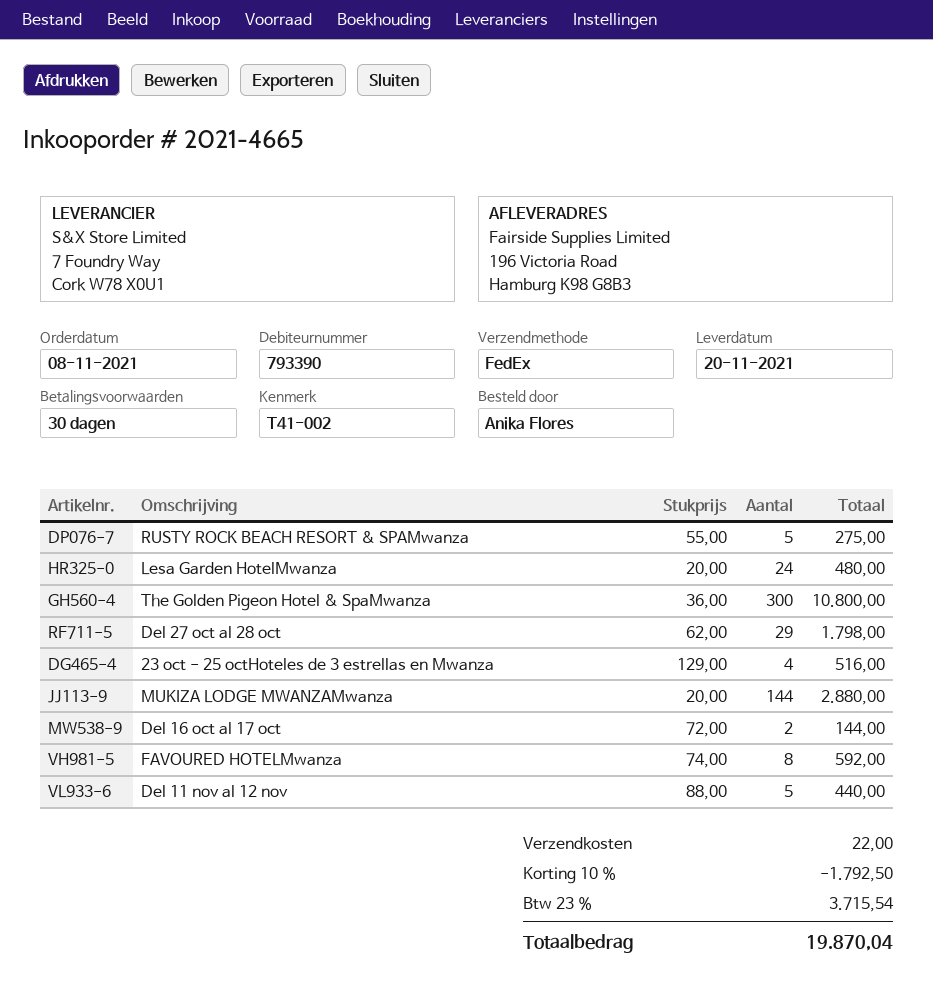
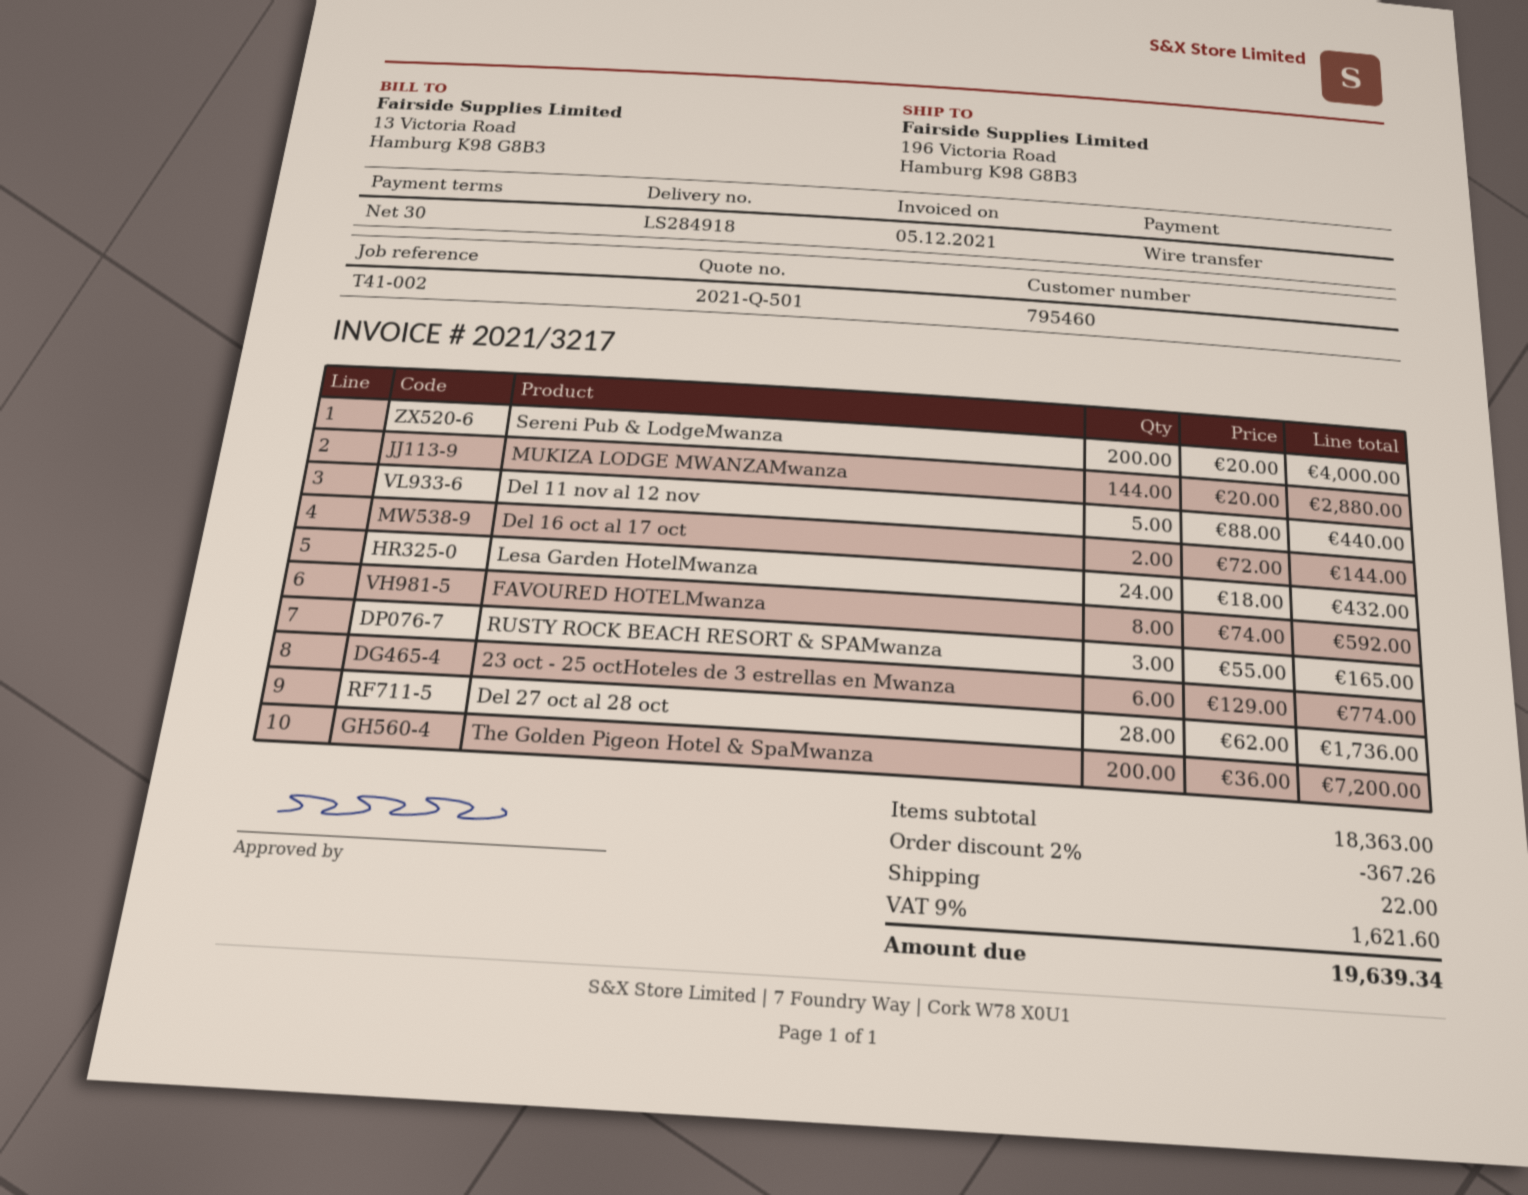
customer number: 793390 -> 795460
RUSTY ROCK BEACH RESORT & SPAMwanza: 5 x 55.00 = 275.00 -> 3 x 55.00 = 165.00
Lesa Garden HotelMwanza: 24 x 20.00 = 480.00 -> 24 x 18.00 = 432.00
The Golden Pigeon Hotel & SpaMwanza: 300 x 36.00 = 10800.00 -> 200 x 36.00 = 7200.00
Del 27 oct al 28 oct: 29 x 62.00 = 1798.00 -> 28 x 62.00 = 1736.00
23 oct - 25 octHoteles de 3 estrellas en Mwanza: 4 x 129.00 = 516.00 -> 6 x 129.00 = 774.00
Sereni Pub & LodgeMwanza: none -> 200 x 20.00 = 4000.00
discount: 10% = 1792.50 -> 2% = 367.26
tax: 23% = 3715.54 -> 9% = 1621.60
total: 19870.04 -> 19639.34

